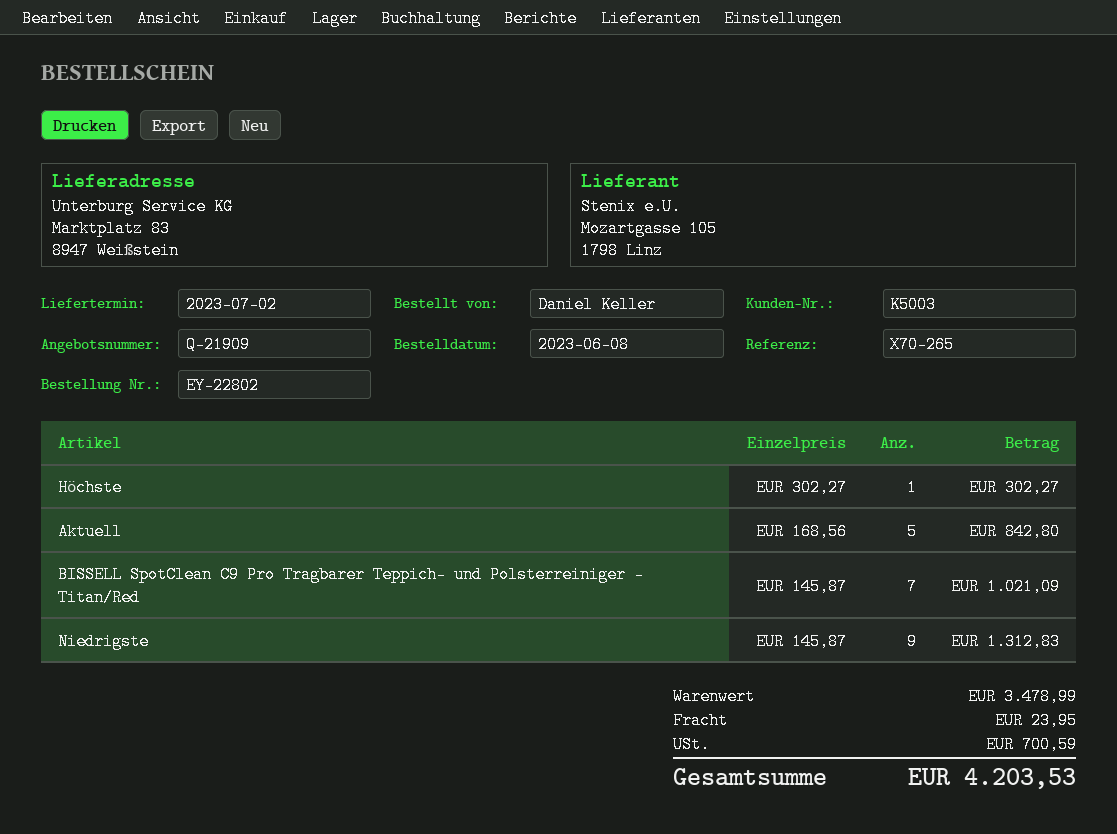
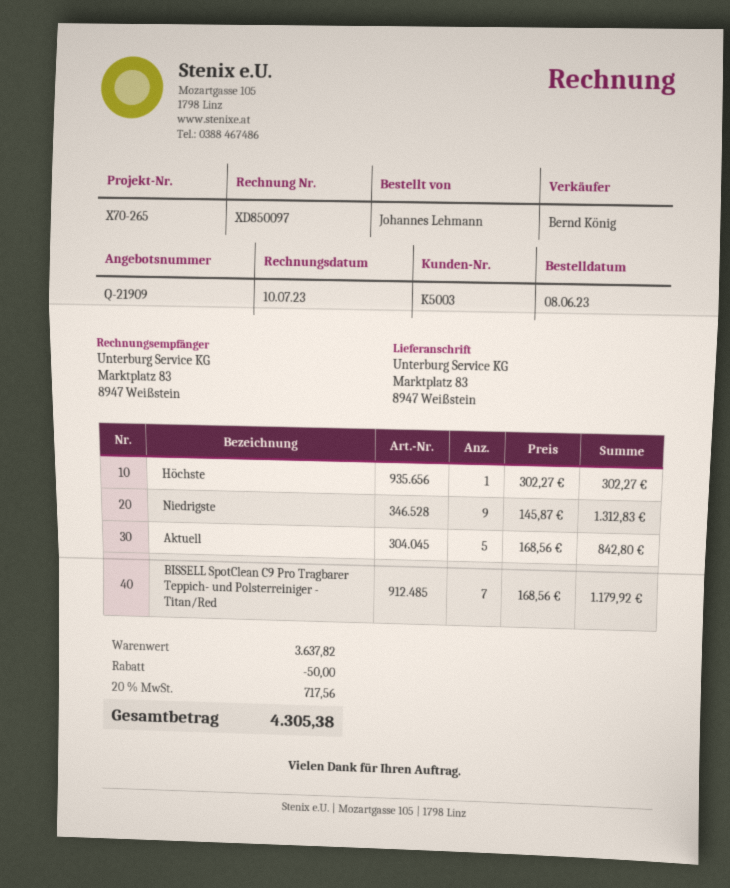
ordered by: Daniel Keller -> Johannes Lehmann
BISSELL SpotClean C9 Pro Tragbarer Teppich- und Polsterreiniger - Titan/Red: 7 x 145.87 = 1021.09 -> 7 x 168.56 = 1179.92
subtotal: 3478.99 -> 3637.82
discount: none -> 50.00
shipping: 23.95 -> none
tax: 700.59 -> 717.56
total: 4203.53 -> 4305.38

